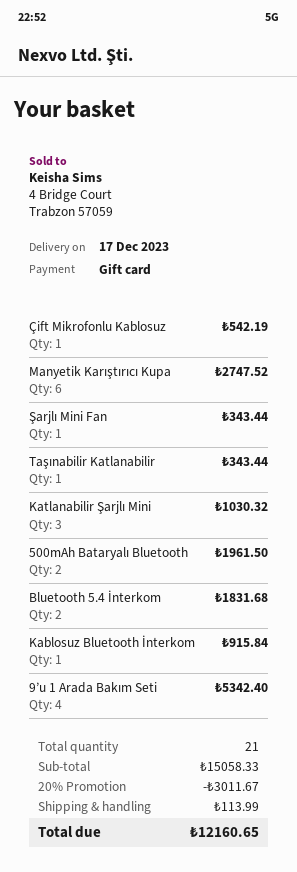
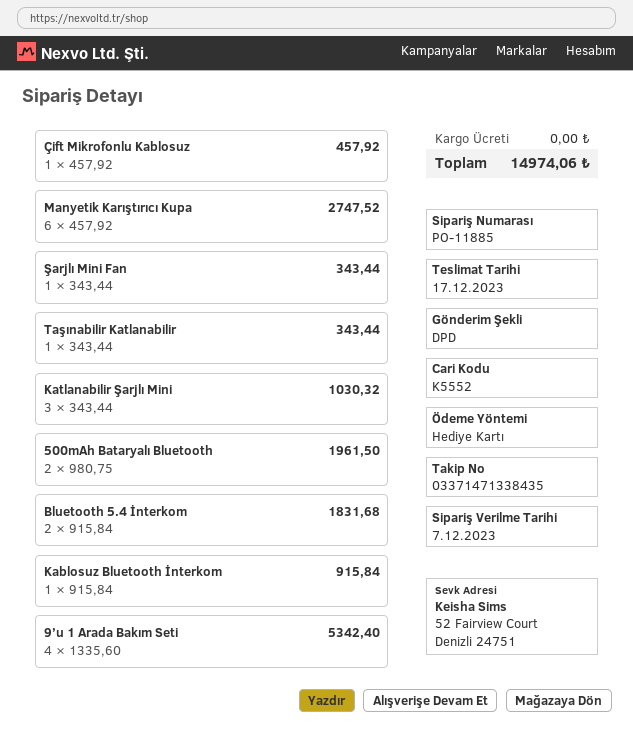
Çift Mikrofonlu Kablosuz: 1 for 542.19 -> 1 for 457.92
discount: 20% = 3011.67 -> none
shipping: 113.99 -> 0.00
total: 12160.65 -> 14974.06

